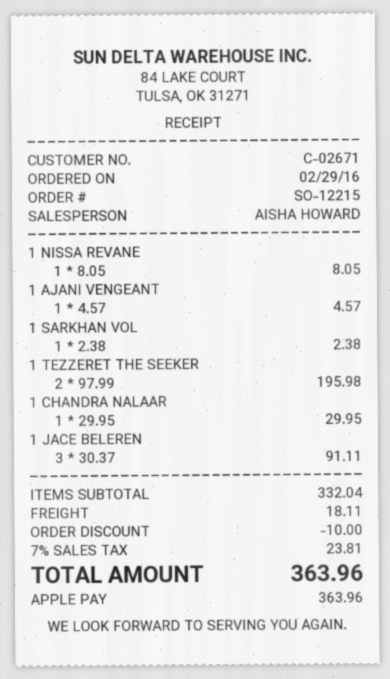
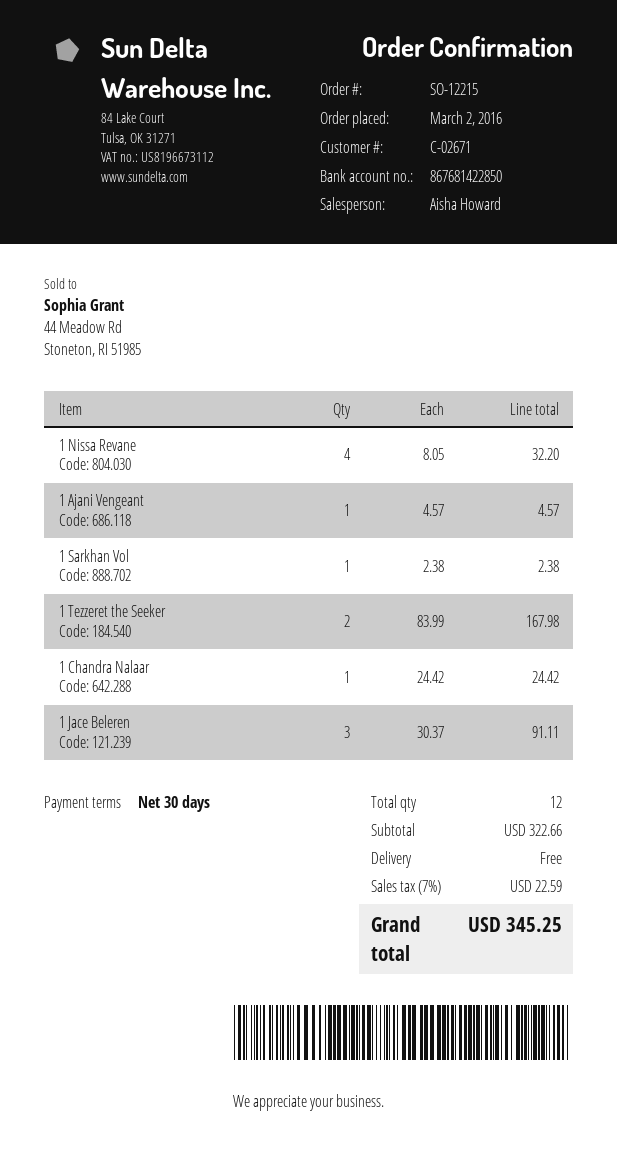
order date: 2016-02-29 -> 2016-03-02
1 NISSA REVANE: 1 x 8.05 = 8.05 -> 4 x 8.05 = 32.20
1 TEZZERET THE SEEKER: 2 x 97.99 = 195.98 -> 2 x 83.99 = 167.98
1 CHANDRA NALAAR: 1 x 29.95 = 29.95 -> 1 x 24.42 = 24.42
subtotal: 332.04 -> 322.66
discount: 10.00 -> none
shipping: 18.11 -> 0.00
tax: 7% = 23.81 -> 7% = 22.59
total: 363.96 -> 345.25

